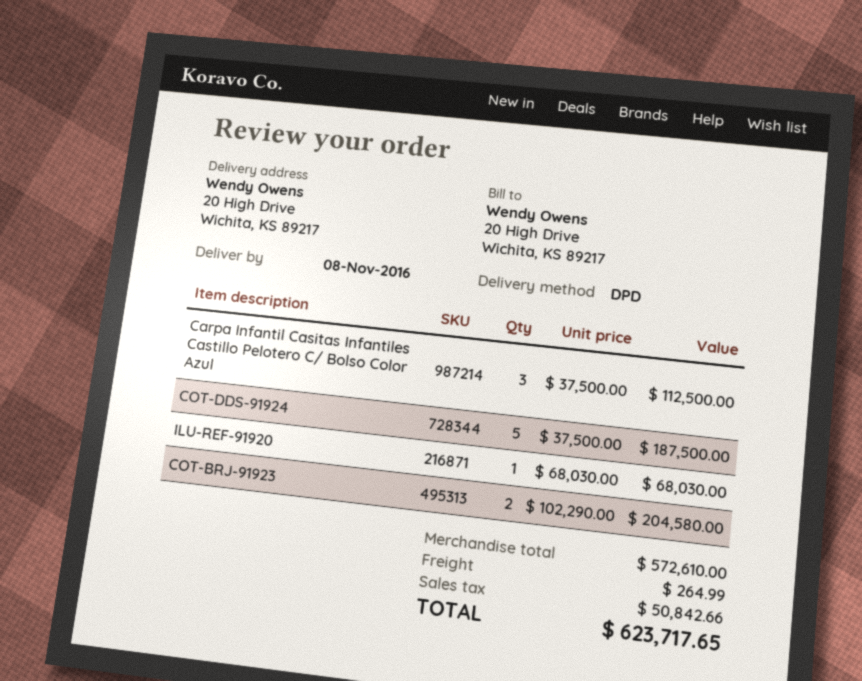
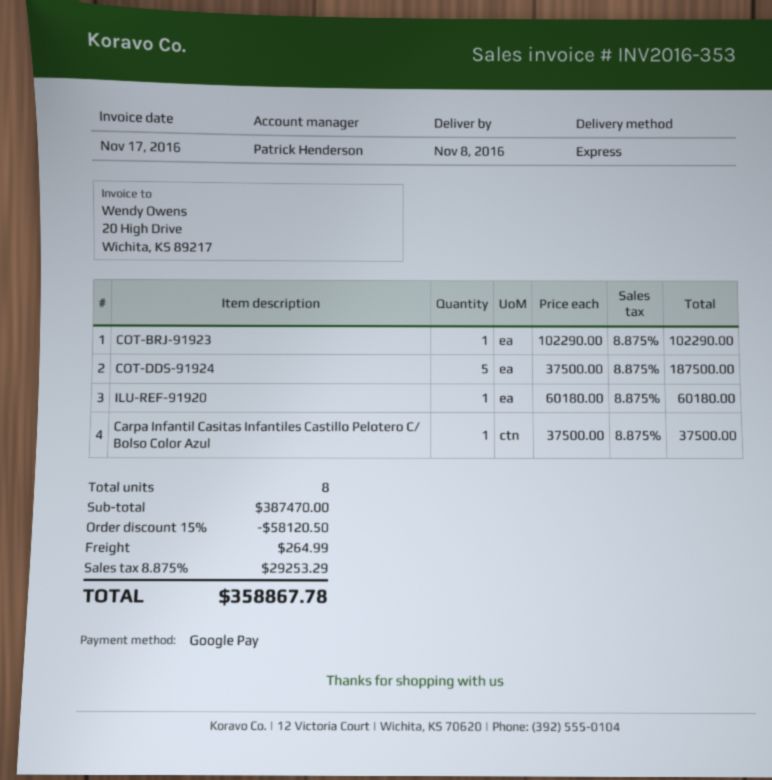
shipping method: DPD -> express
Carpa Infantil Casitas Infantiles Castillo Pelotero C/ Bolso Color Azul: 3 x 37500.00 = 112500.00 -> 1 x 37500.00 = 37500.00
ILU-REF-91920: 1 x 68030.00 = 68030.00 -> 1 x 60180.00 = 60180.00
COT-BRJ-91923: 2 x 102290.00 = 204580.00 -> 1 x 102290.00 = 102290.00
subtotal: 572610.00 -> 387470.00
discount: none -> 15% = 58120.50
tax: 50842.66 -> 29253.29
total: 623717.65 -> 358867.78

